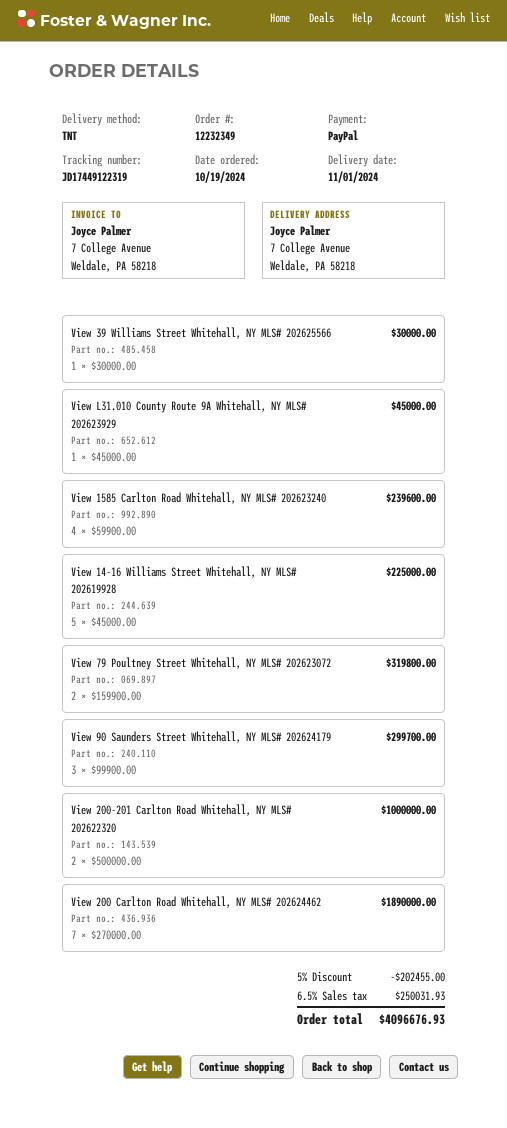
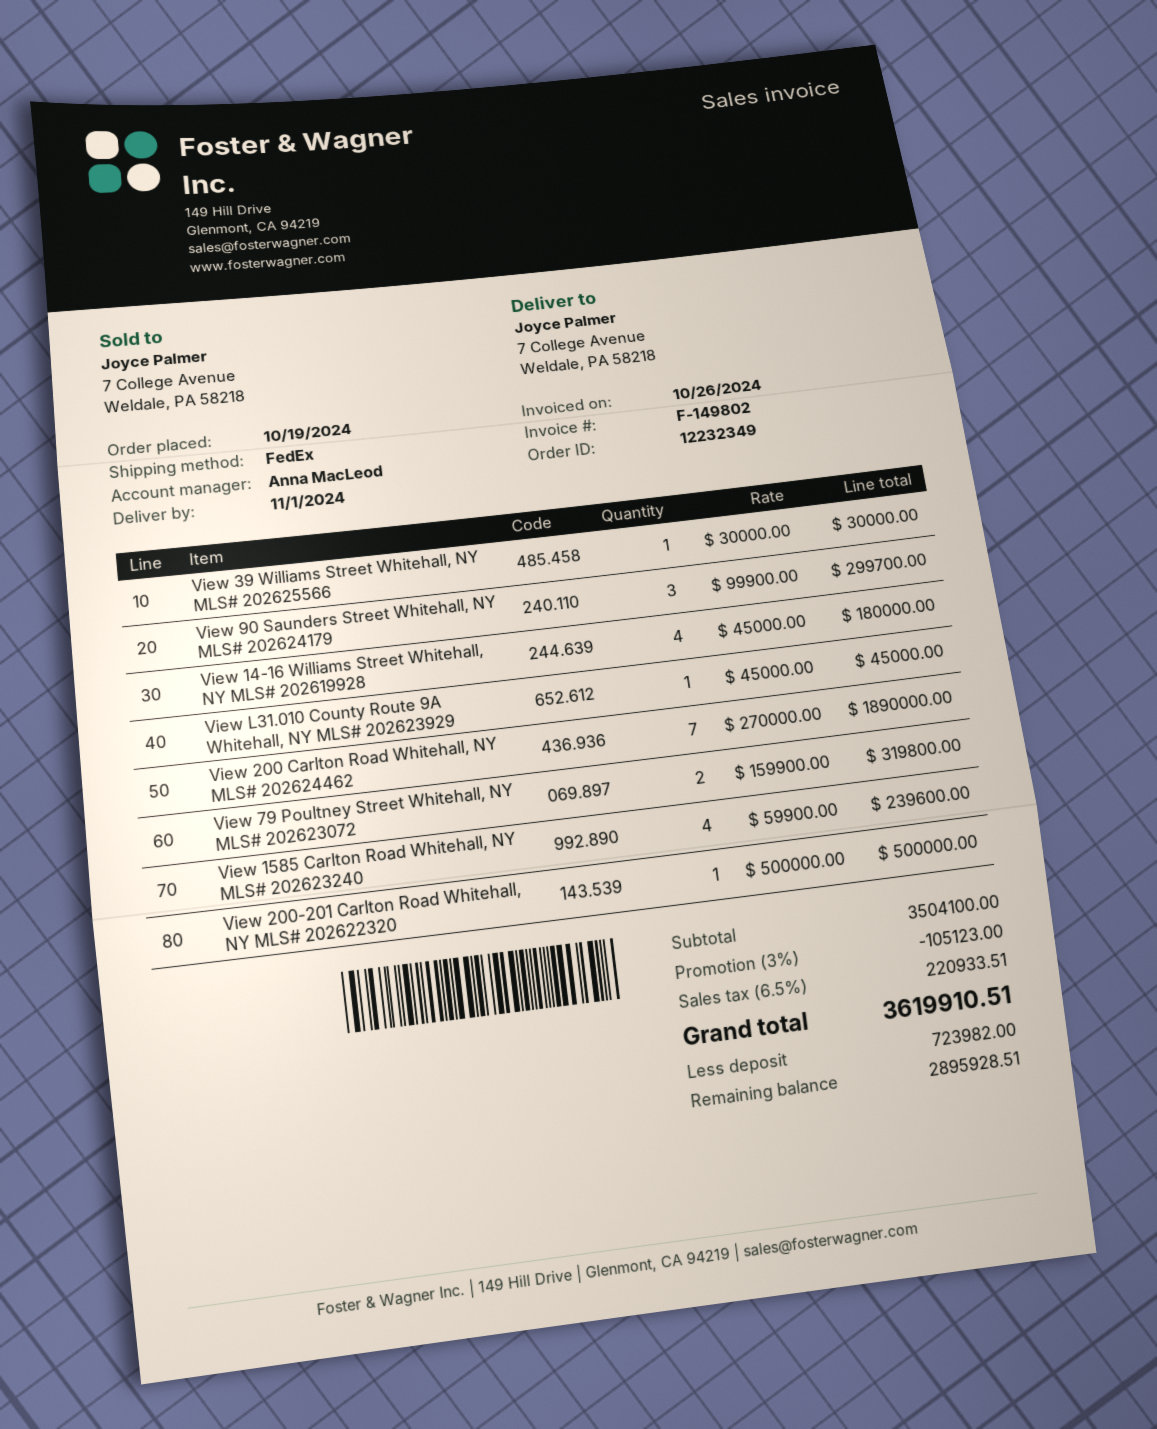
shipping method: TNT -> FedEx
View 14-16 Williams Street Whitehall, NY MLS# 202619928: 5 x 45000.00 = 225000.00 -> 4 x 45000.00 = 180000.00
View 200-201 Carlton Road Whitehall, NY MLS# 202622320: 2 x 500000.00 = 1000000.00 -> 1 x 500000.00 = 500000.00
discount: 5% = 202455.00 -> 3% = 105123.00
tax: 6.5% = 250031.93 -> 6.5% = 220933.51
total: 4096676.93 -> 3619910.51

